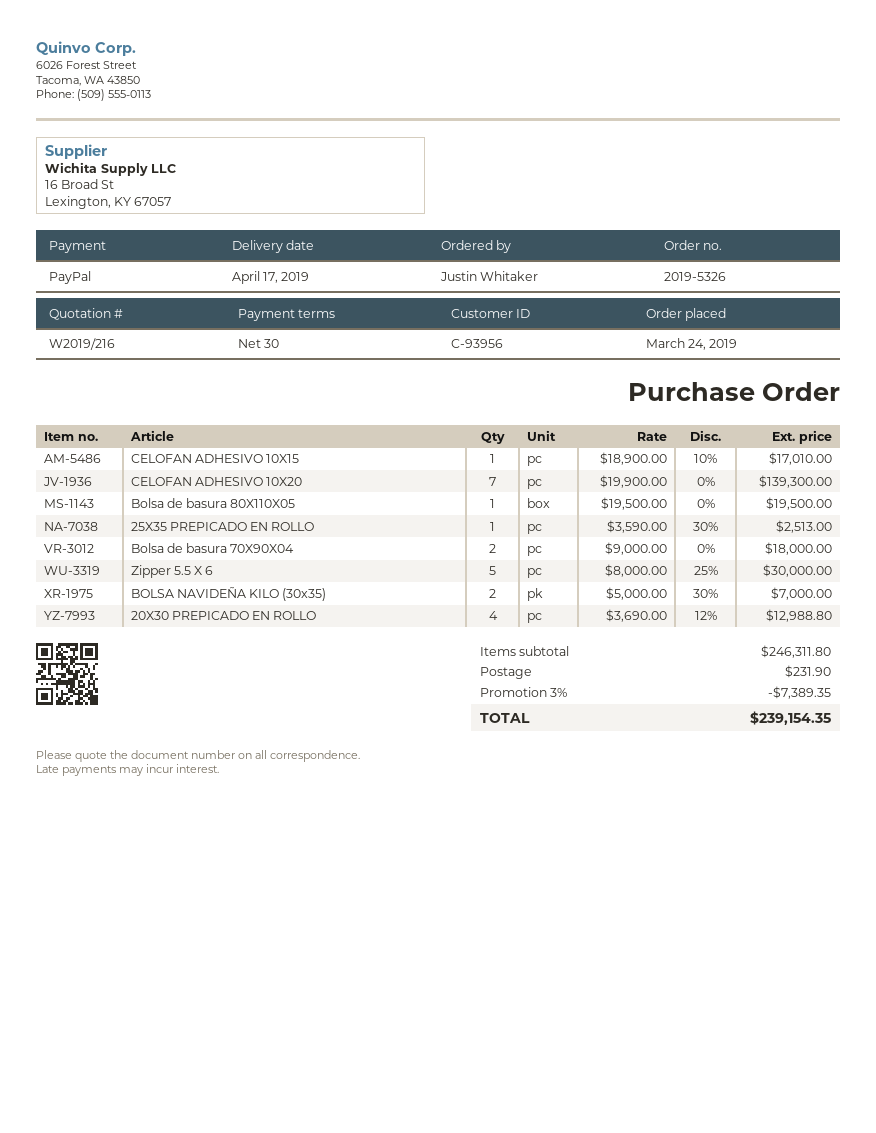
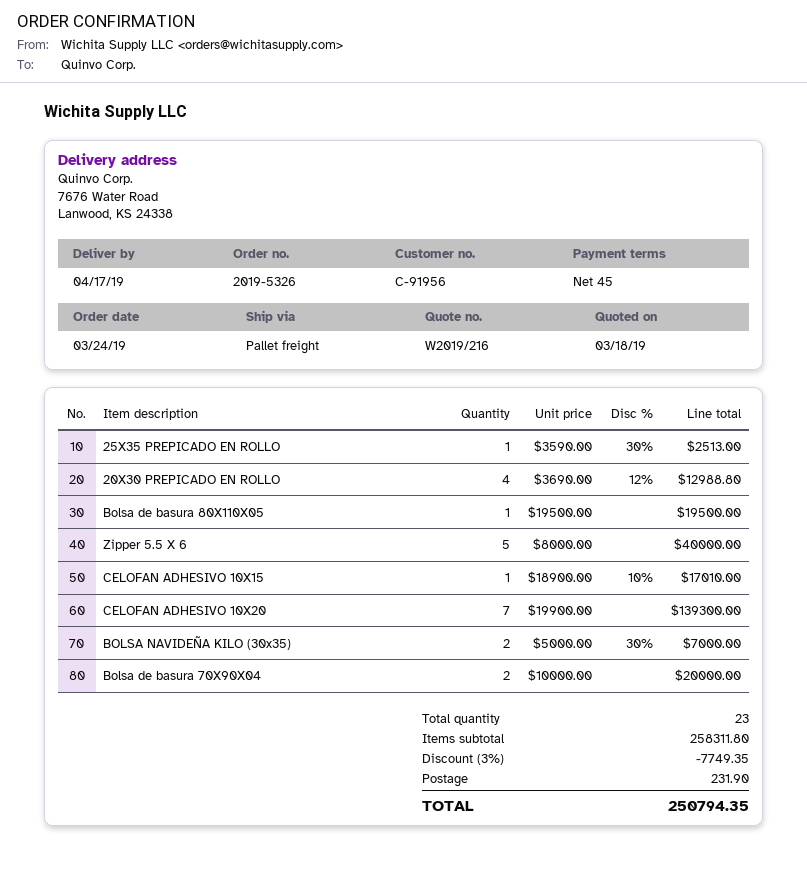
payment terms: 30 days -> 45 days
customer number: C-93956 -> C-91956
Bolsa de basura 70X90X04: 2 x 9000.00 = 18000.00 -> 2 x 10000.00 = 20000.00
Zipper 5.5 X 6: 5 x 8000.00 - 25% = 30000.00 -> 5 x 8000.00 = 40000.00
subtotal: 246311.80 -> 258311.80
discount: 3% = 7389.35 -> 3% = 7749.35
total: 239154.35 -> 250794.35

